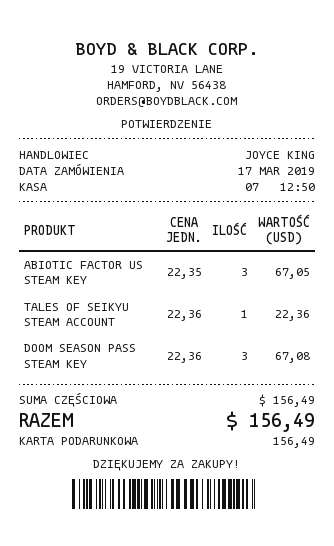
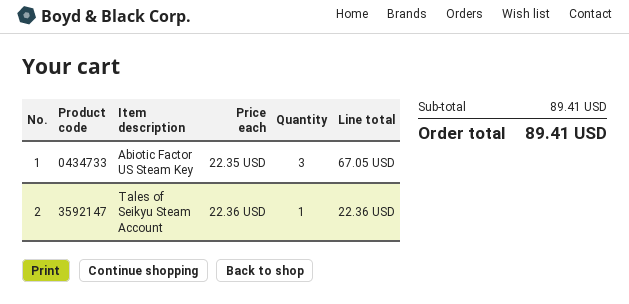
DOOM SEASON PASS STEAM KEY: 3 x 22.36 = 67.08 -> none
subtotal: 156.49 -> 89.41
total: 156.49 -> 89.41

